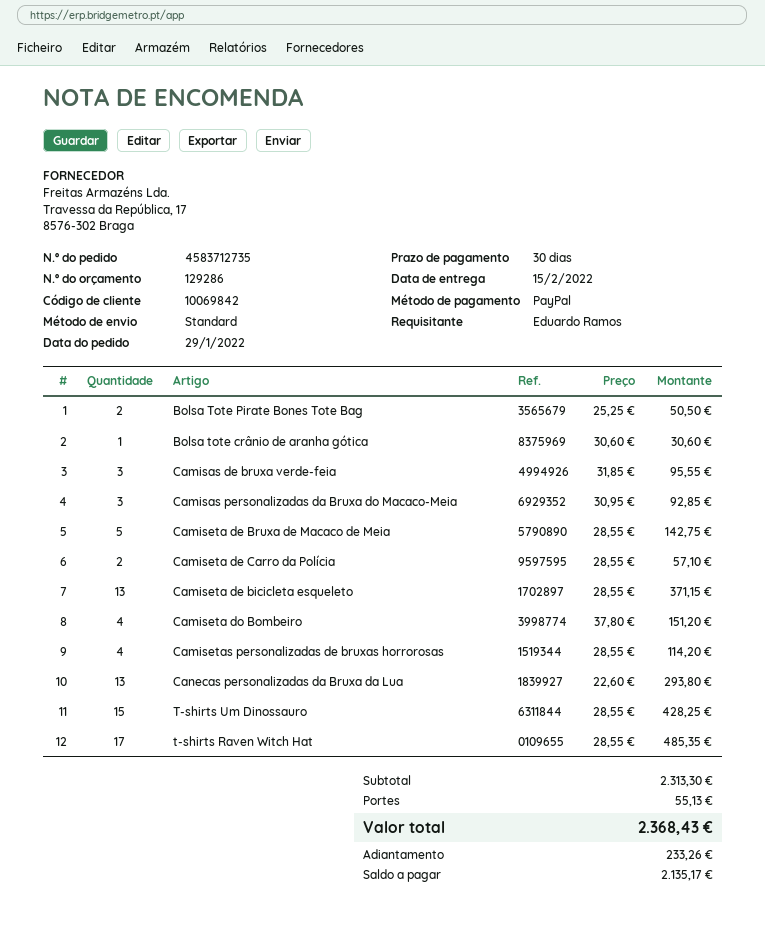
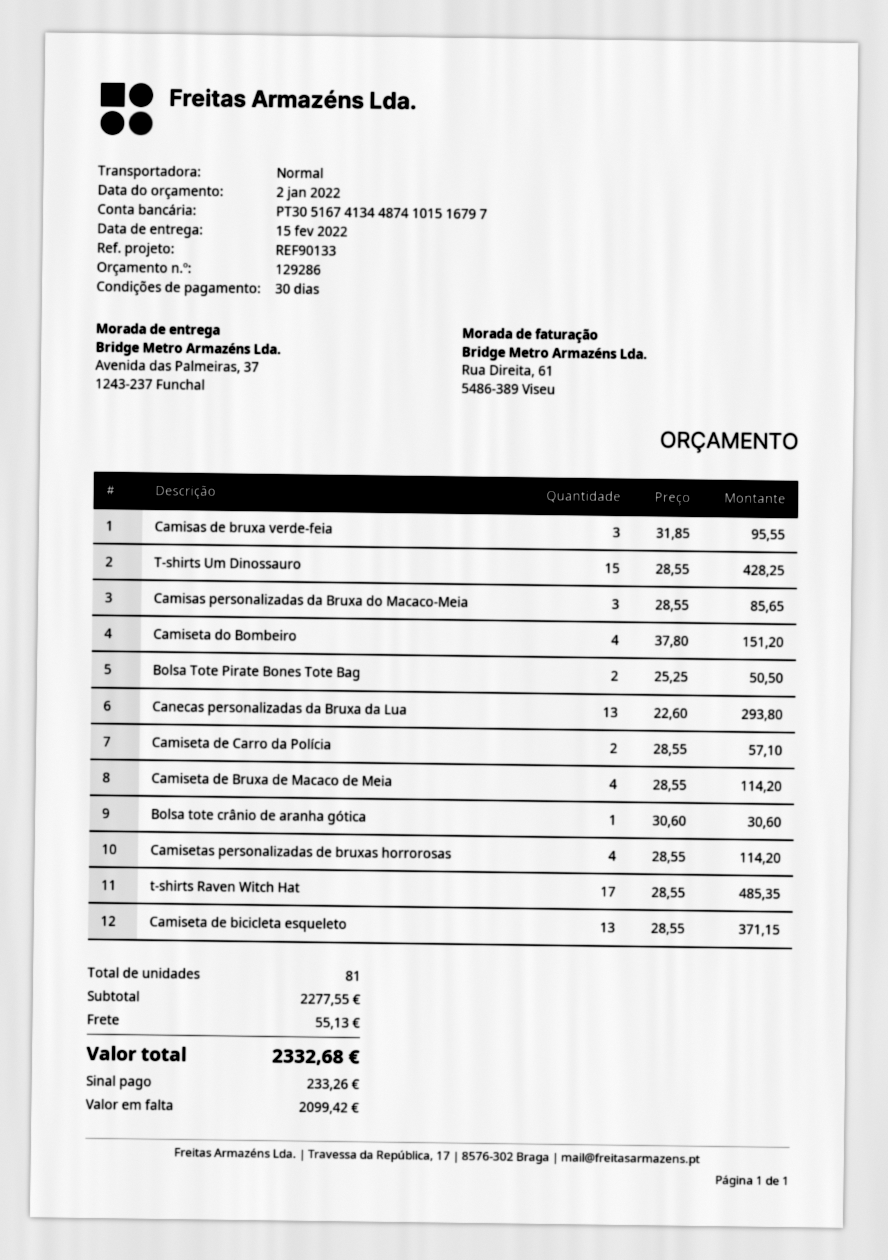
Camisas personalizadas da Bruxa do Macaco-Meia: 3 x 30.95 = 92.85 -> 3 x 28.55 = 85.65
Camiseta de Bruxa de Macaco de Meia: 5 x 28.55 = 142.75 -> 4 x 28.55 = 114.20
subtotal: 2313.30 -> 2277.55
total: 2368.43 -> 2332.68
balance: 2135.17 -> 2099.42

